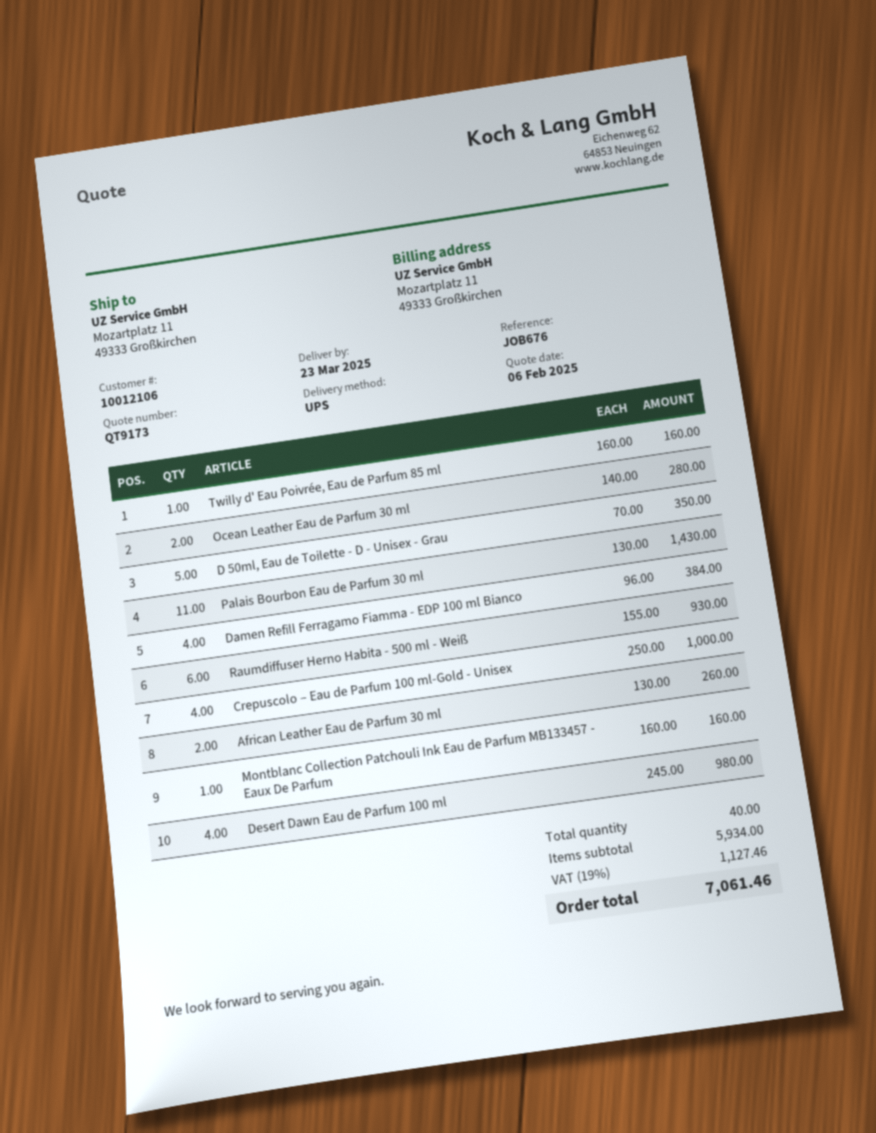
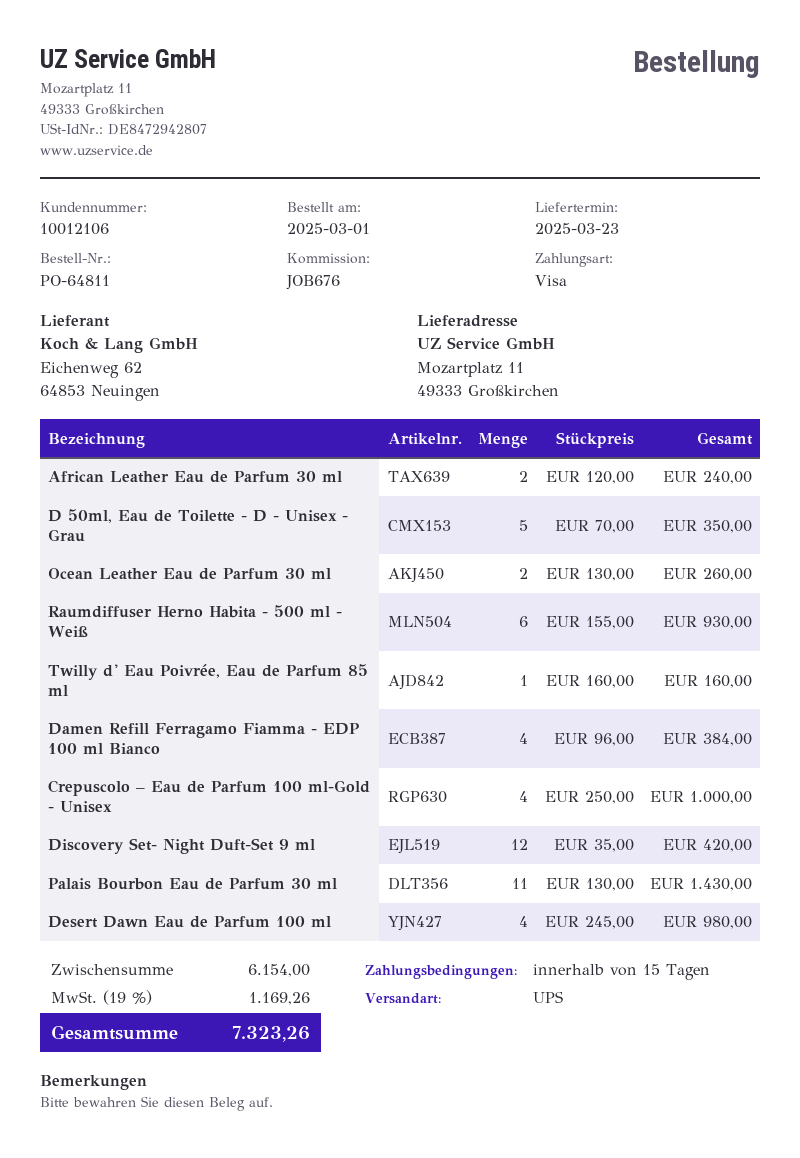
Ocean Leather Eau de Parfum 30 ml: 2 x 140.00 = 280.00 -> 2 x 130.00 = 260.00
African Leather Eau de Parfum 30 ml: 2 x 130.00 = 260.00 -> 2 x 120.00 = 240.00
Montblanc Collection Patchouli Ink Eau de Parfum MB133457 - Eaux De Parfum: 1 x 160.00 = 160.00 -> none
Discovery Set- Night Duft-Set 9 ml: none -> 12 x 35.00 = 420.00
subtotal: 5934.00 -> 6154.00
tax: 19% = 1127.46 -> 19% = 1169.26
total: 7061.46 -> 7323.26

